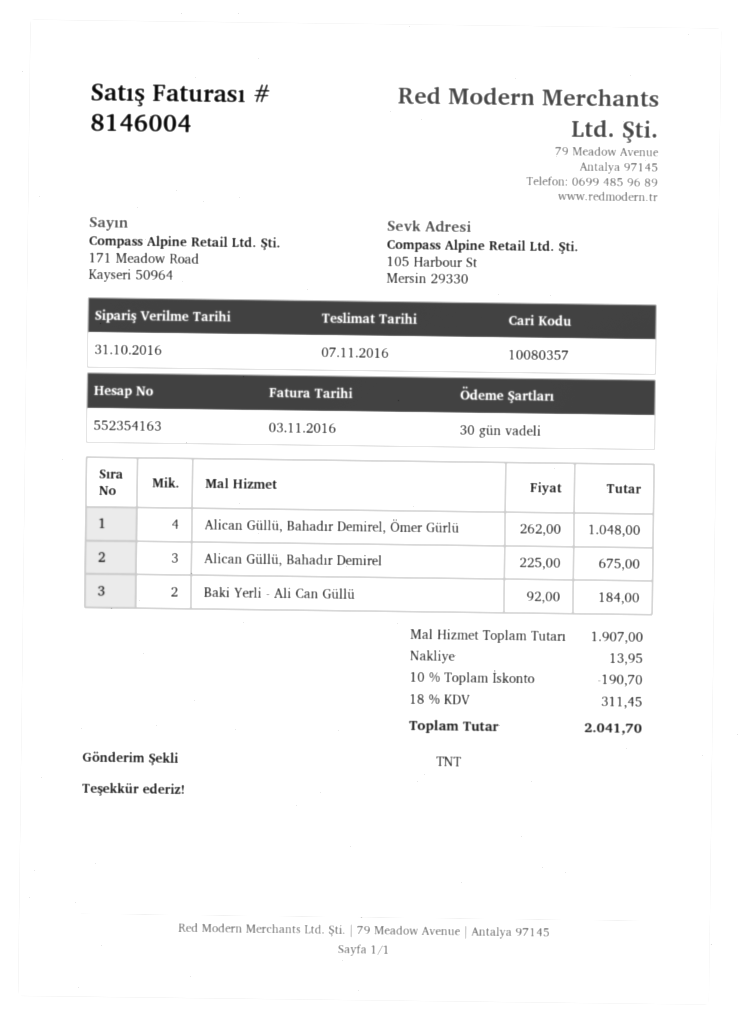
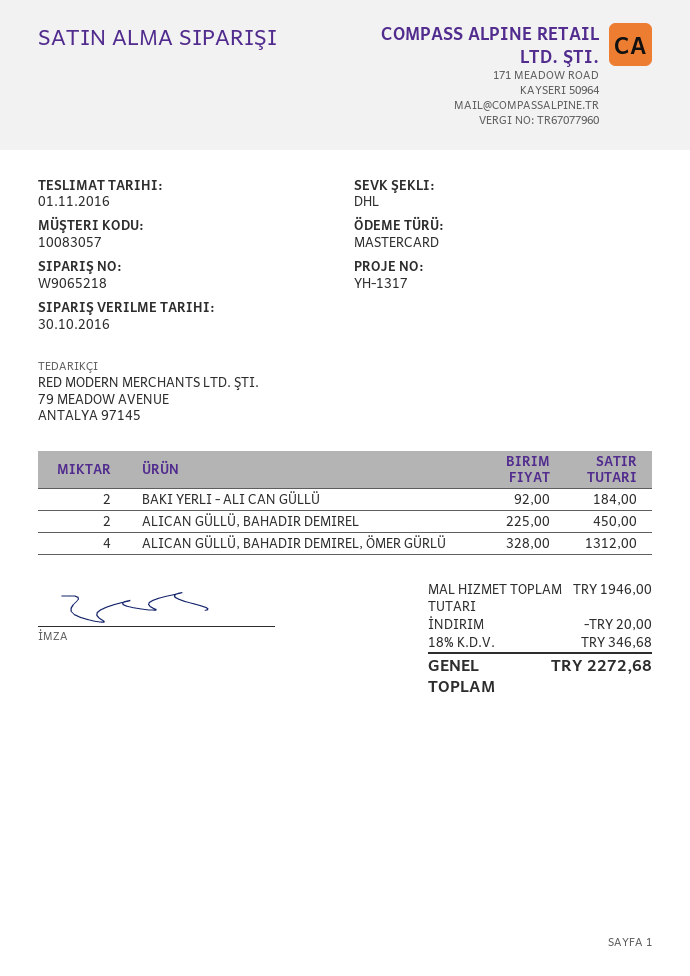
order date: 2016-10-31 -> 2016-10-30
delivery date: 2016-11-07 -> 2016-11-01
customer number: 10080357 -> 10083057
shipping method: TNT -> DHL
Alican Güllü, Bahadır Demirel, Ömer Gürlü: 4 x 262.00 = 1048.00 -> 4 x 328.00 = 1312.00
Alican Güllü, Bahadır Demirel: 3 x 225.00 = 675.00 -> 2 x 225.00 = 450.00
subtotal: 1907.00 -> 1946.00
discount: 190.70 -> 20.00
shipping: 13.95 -> none
tax: 18% = 311.45 -> 18% = 346.68
total: 2041.70 -> 2272.68

